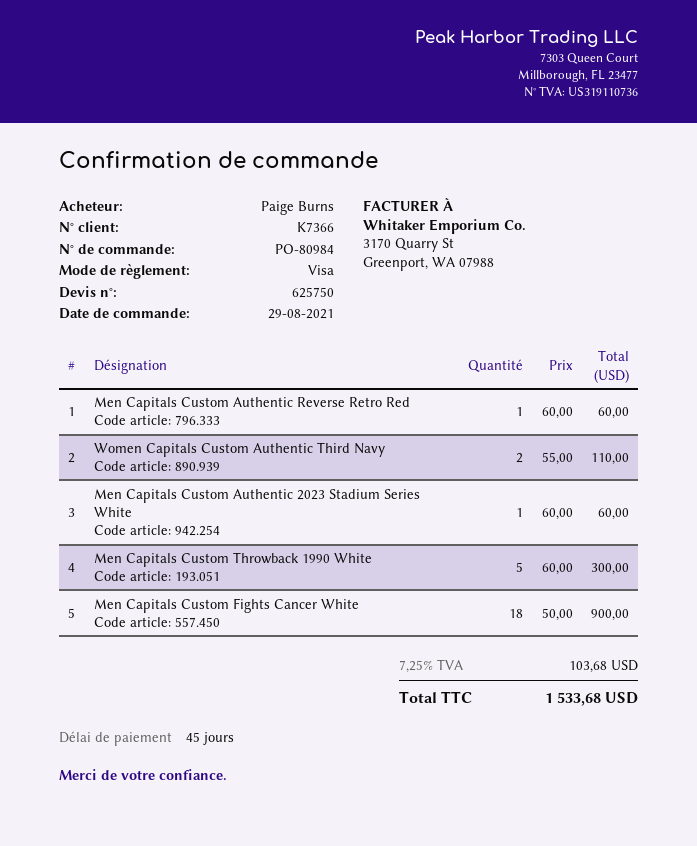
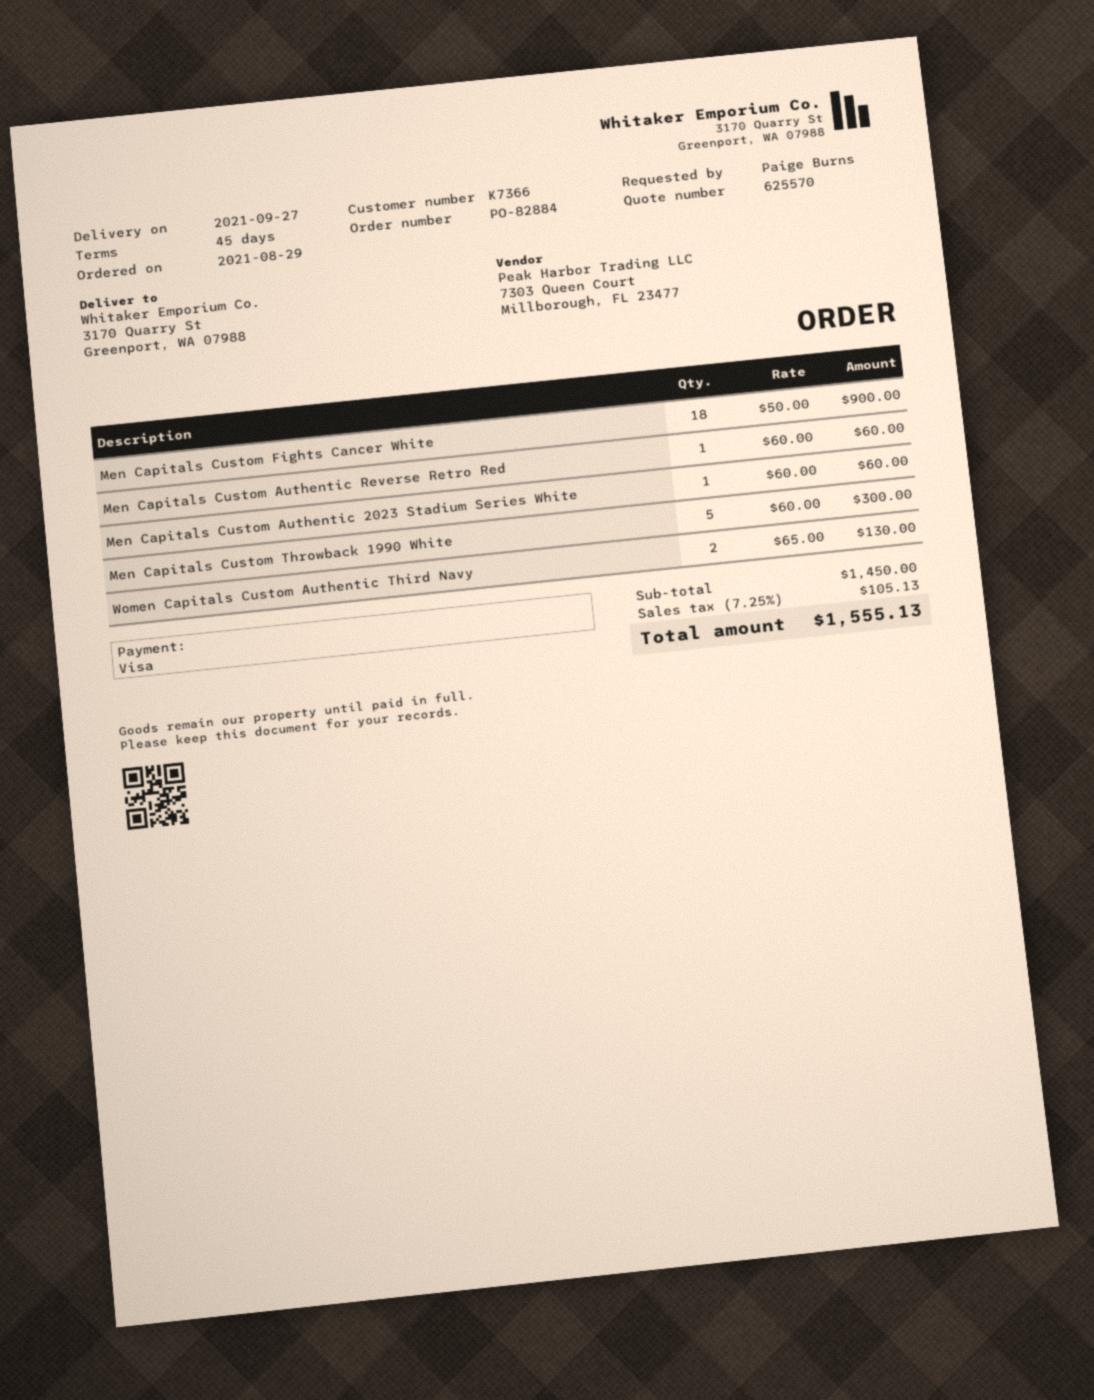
quote number: 625750 -> 625570
order number: PO-80984 -> PO-82884
Women Capitals Custom Authentic Third Navy: 2 x 55.00 = 110.00 -> 2 x 65.00 = 130.00
tax: 7.25% = 103.68 -> 7.25% = 105.13
total: 1533.68 -> 1555.13

